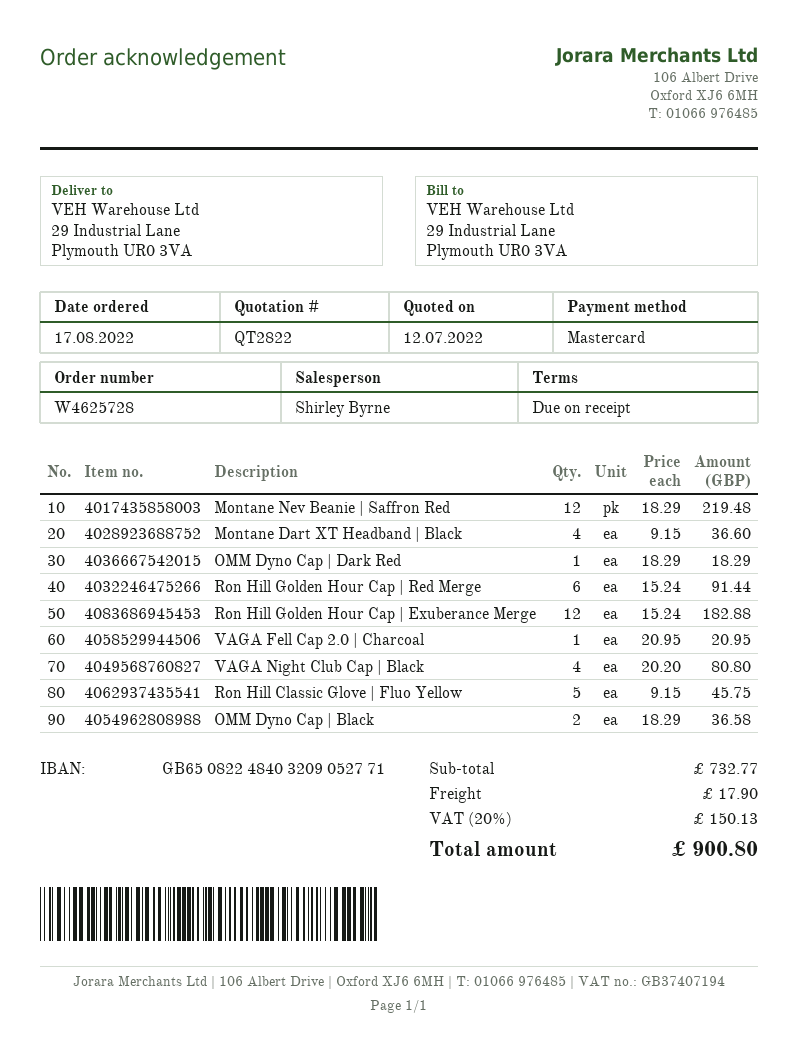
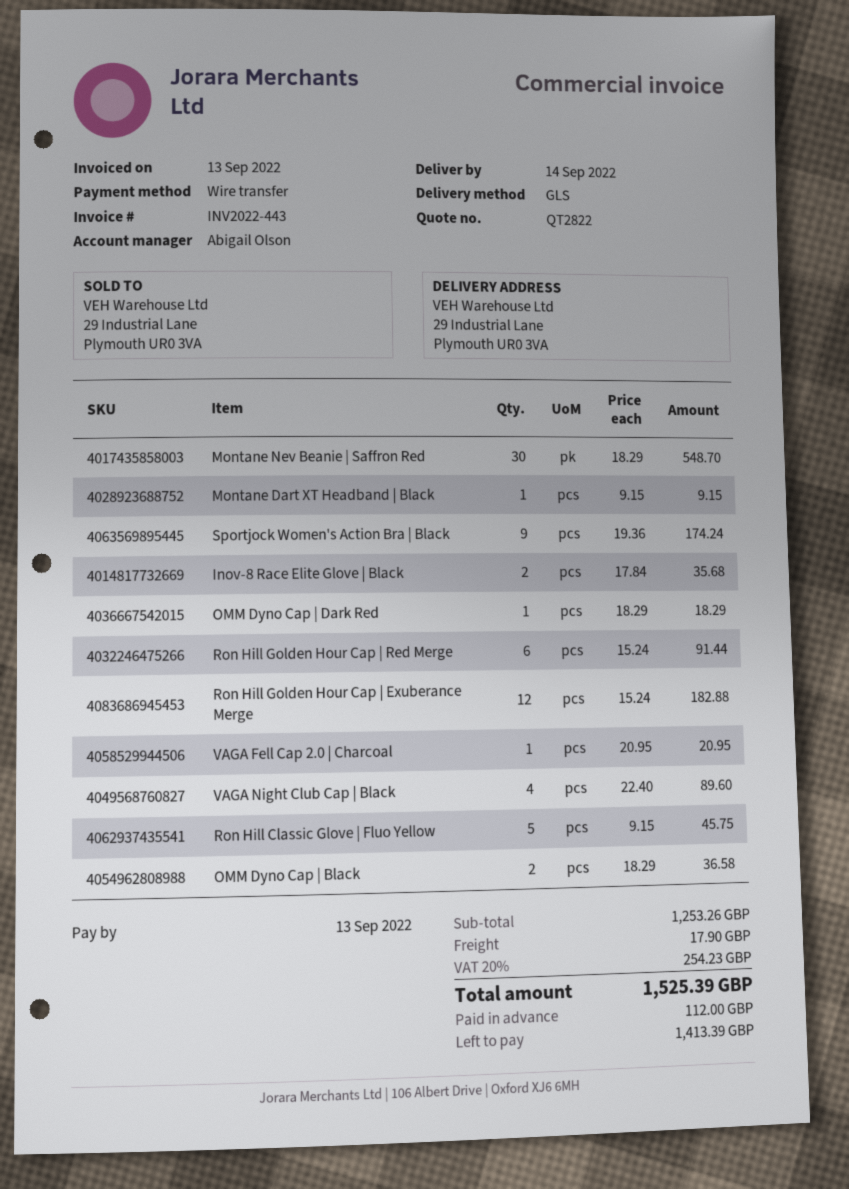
sales rep: Shirley Byrne -> Abigail Olson
payment method: Mastercard -> bank transfer
Montane Nev Beanie | Saffron Red: 12 x 18.29 = 219.48 -> 30 x 18.29 = 548.70
Montane Dart XT Headband | Black: 4 x 9.15 = 36.60 -> 1 x 9.15 = 9.15
VAGA Night Club Cap | Black: 4 x 20.20 = 80.80 -> 4 x 22.40 = 89.60
Sportjock Women's Action Bra | Black: none -> 9 x 19.36 = 174.24
Inov-8 Race Elite Glove | Black: none -> 2 x 17.84 = 35.68
subtotal: 732.77 -> 1253.26
tax: 20% = 150.13 -> 20% = 254.23
total: 900.80 -> 1525.39

